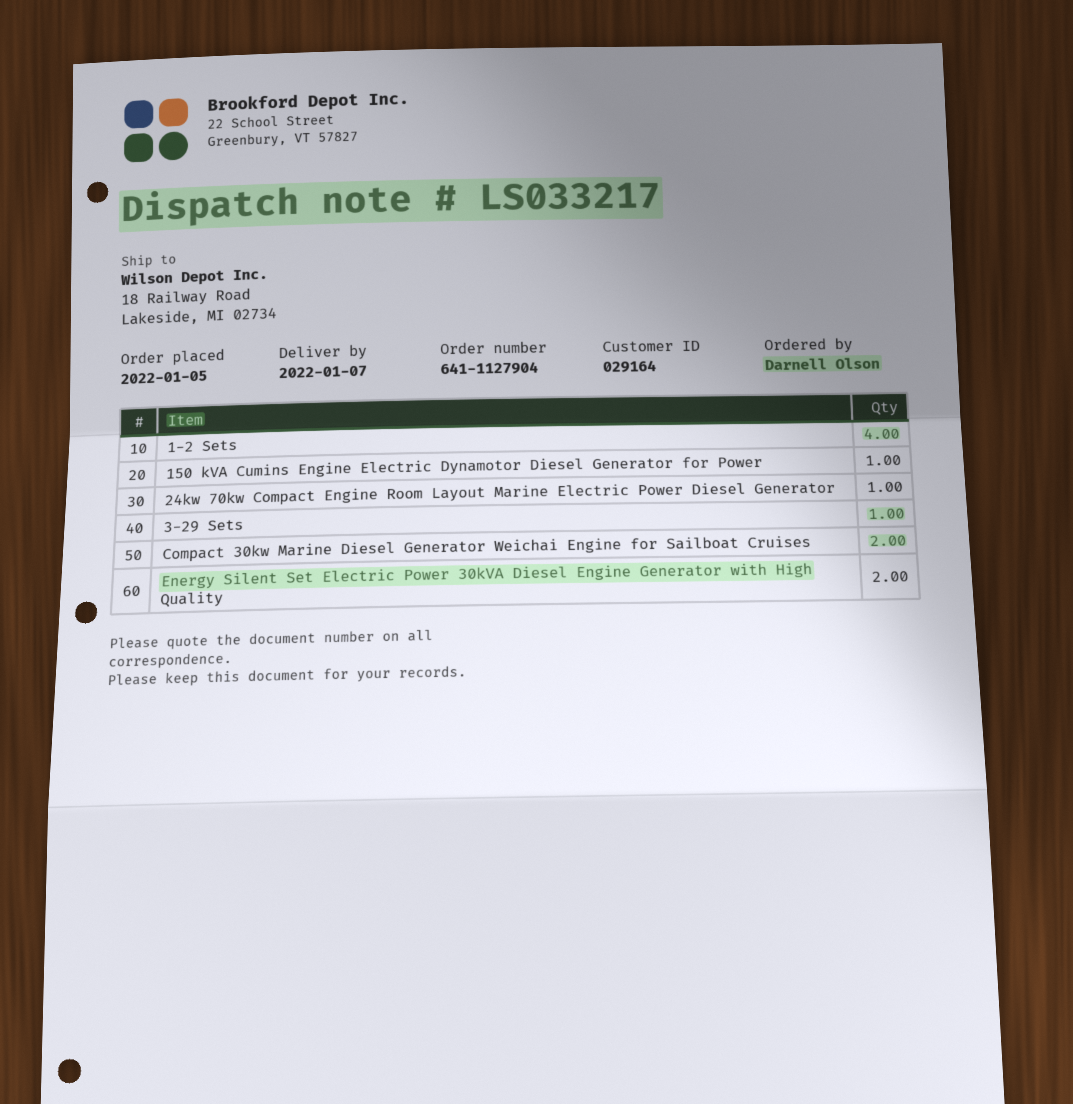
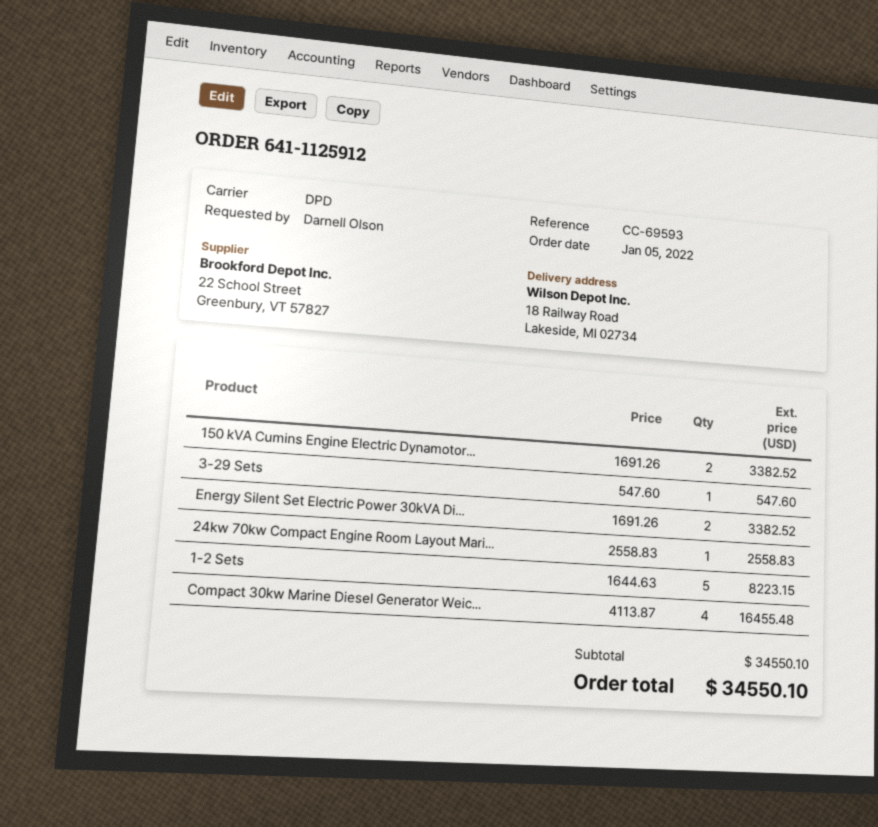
order number: 641-1127904 -> 641-1125912
1-2 Sets: 4 -> 5
150 kVA Cumins Engine Electric Dynamotor Diesel Generator for Power: 1 -> 2
Compact 30kw Marine Diesel Generator Weichai Engine for Sailboat Cruises: 2 -> 4

